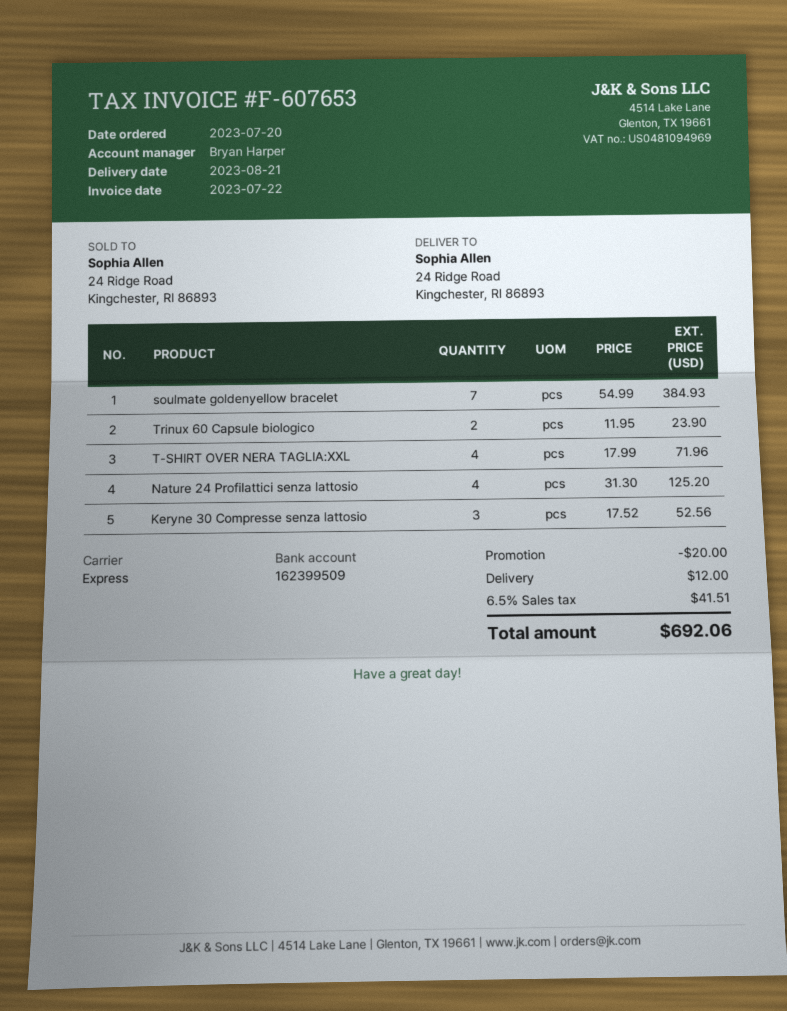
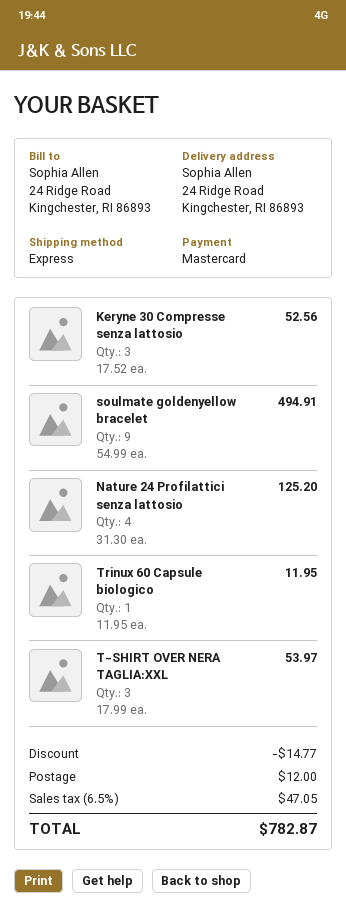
soulmate goldenyellow bracelet: 7 x 54.99 = 384.93 -> 9 x 54.99 = 494.91
Trinux 60 Capsule biologico: 2 x 11.95 = 23.90 -> 1 x 11.95 = 11.95
T-SHIRT OVER NERA TAGLIA:XXL: 4 x 17.99 = 71.96 -> 3 x 17.99 = 53.97
discount: 20.00 -> 14.77
tax: 6.5% = 41.51 -> 6.5% = 47.05
total: 692.06 -> 782.87

